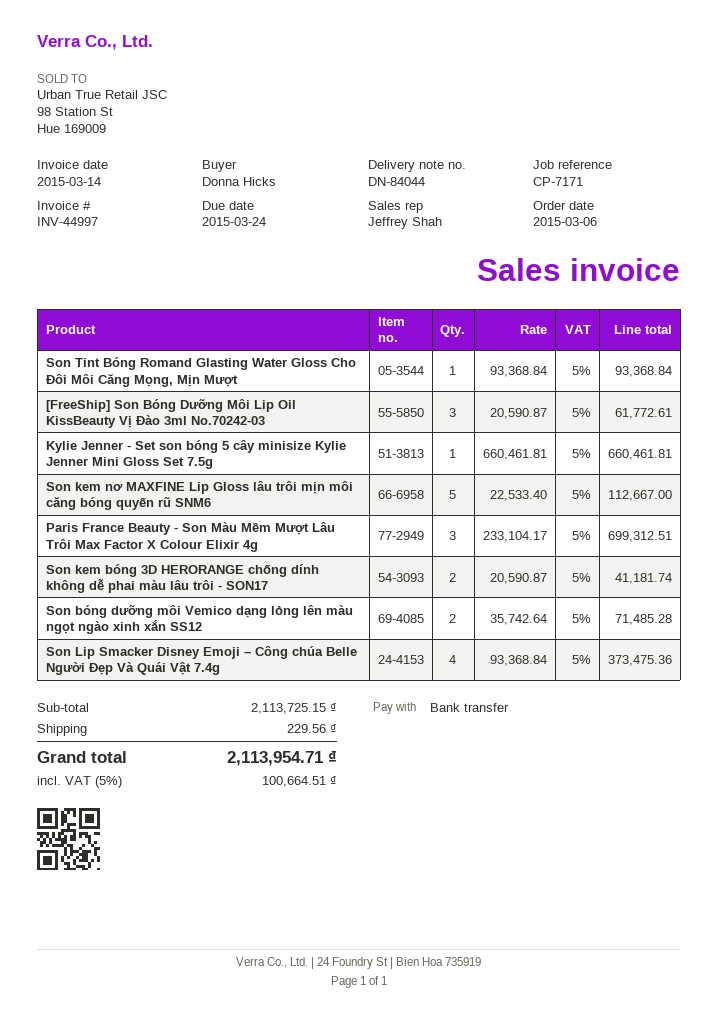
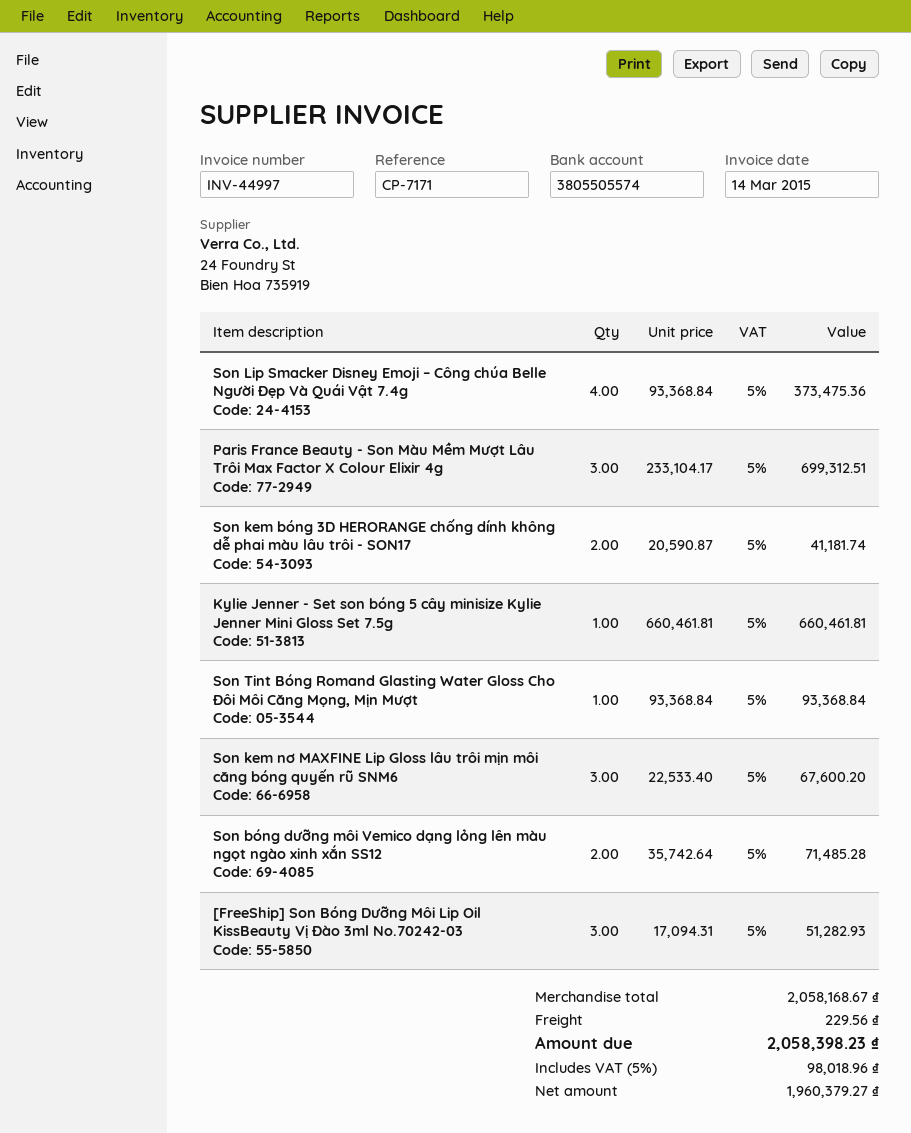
[FreeShip] Son Bóng Dưỡng Môi Lip Oil KissBeauty Vị Đào 3ml No.70242-03: 3 x 20590.87 = 61772.61 -> 3 x 17094.31 = 51282.93
Son kem nơ MAXFINE Lip Gloss lâu trôi mịn môi căng bóng quyến rũ SNM6: 5 x 22533.40 = 112667.00 -> 3 x 22533.40 = 67600.20
subtotal: 2113725.15 -> 2058168.67
tax: 5% = 100664.51 -> 5% = 98018.96
total: 2113954.71 -> 2058398.23

